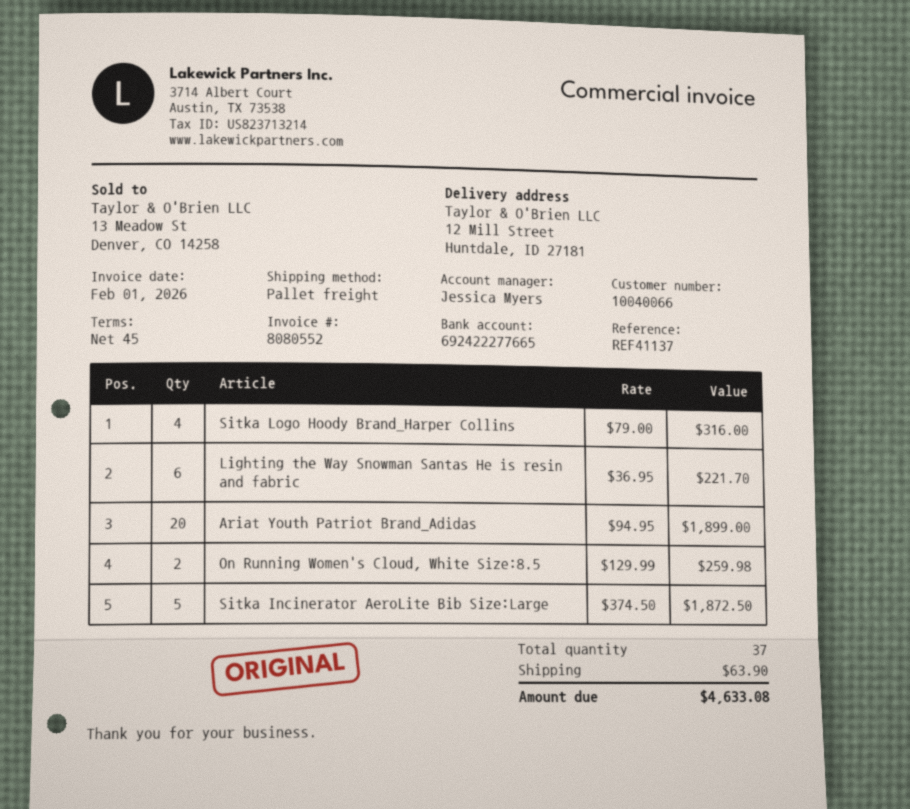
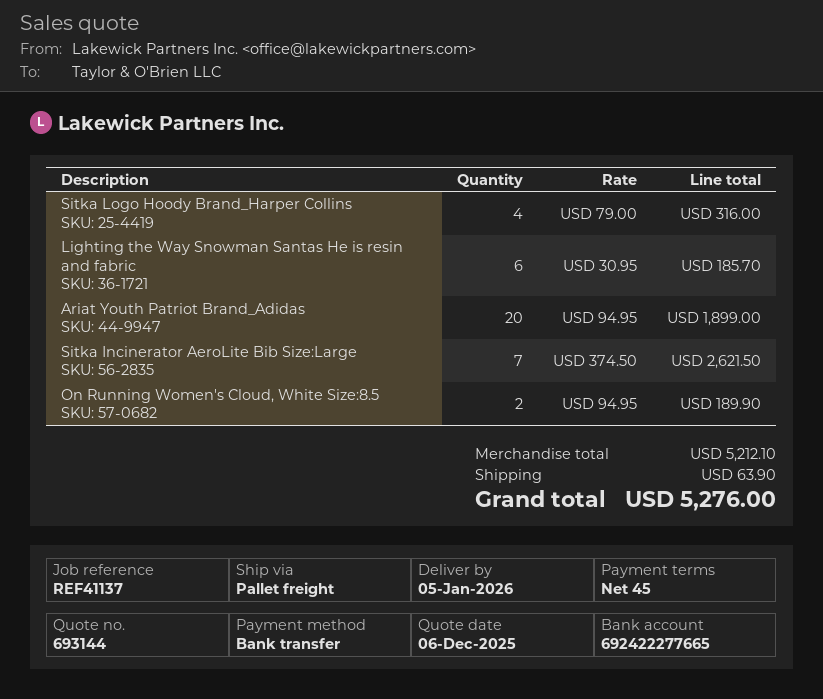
Lighting the Way Snowman Santas He is resin and fabric: 6 x 36.95 = 221.70 -> 6 x 30.95 = 185.70
On Running Women's Cloud, White Size:8.5: 2 x 129.99 = 259.98 -> 2 x 94.95 = 189.90
Sitka Incinerator AeroLite Bib Size:Large: 5 x 374.50 = 1872.50 -> 7 x 374.50 = 2621.50
total: 4633.08 -> 5276.00

